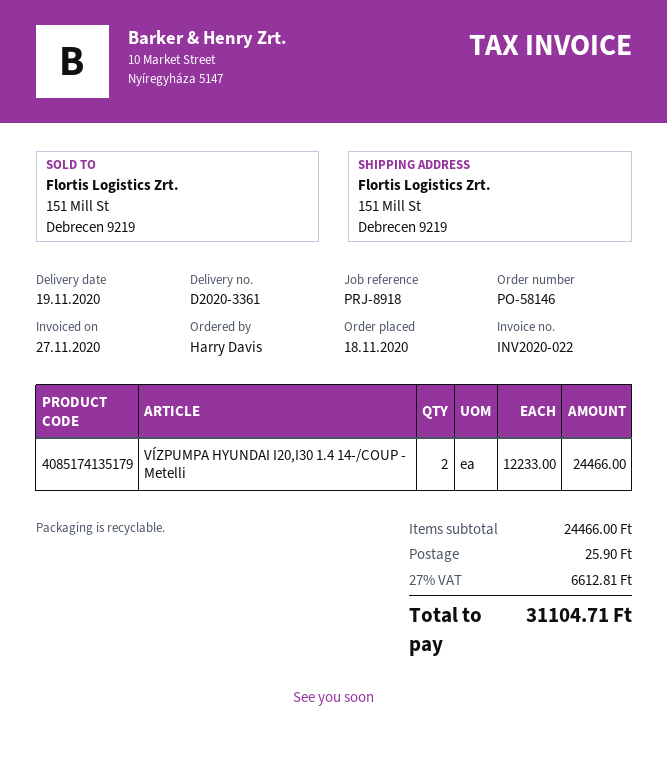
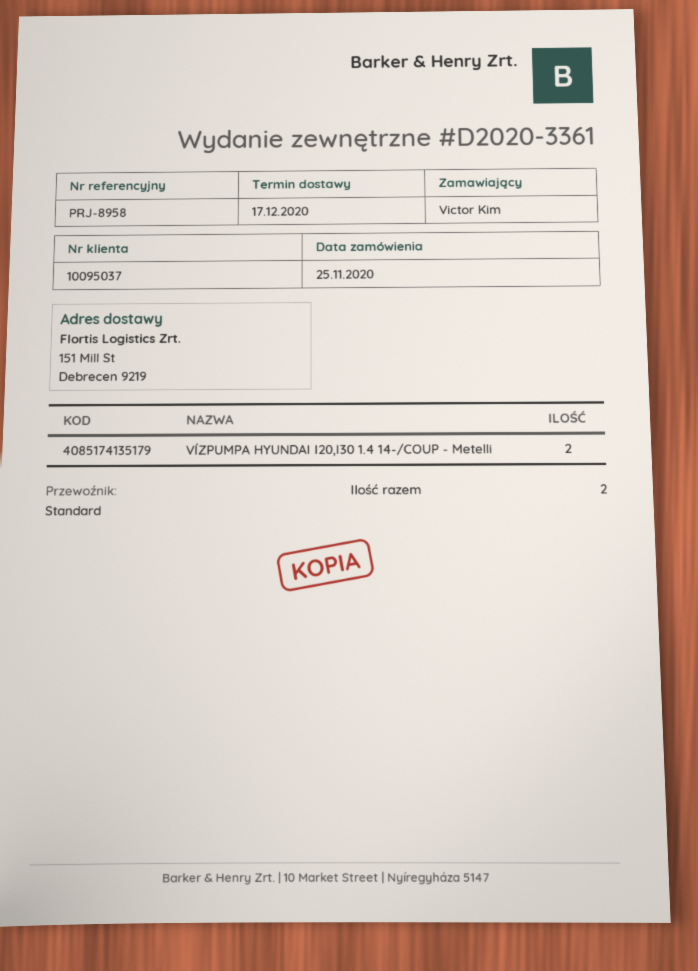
order date: 2020-11-18 -> 2020-11-25
delivery date: 2020-11-19 -> 2020-12-17
reference: PRJ-8918 -> PRJ-8958
ordered by: Harry Davis -> Victor Kim

